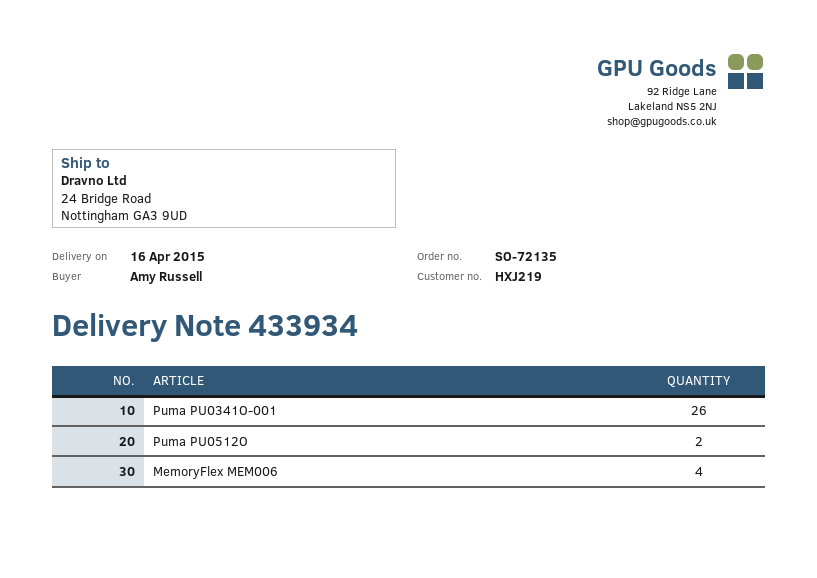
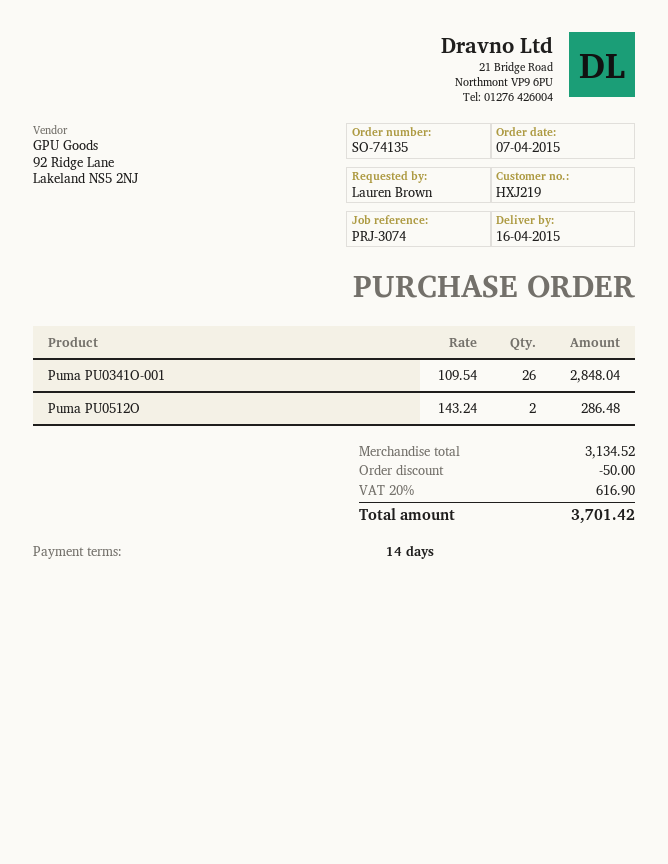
order number: SO-72135 -> SO-74135
ordered by: Amy Russell -> Lauren Brown
MemoryFlex MEM006: 4 -> none

